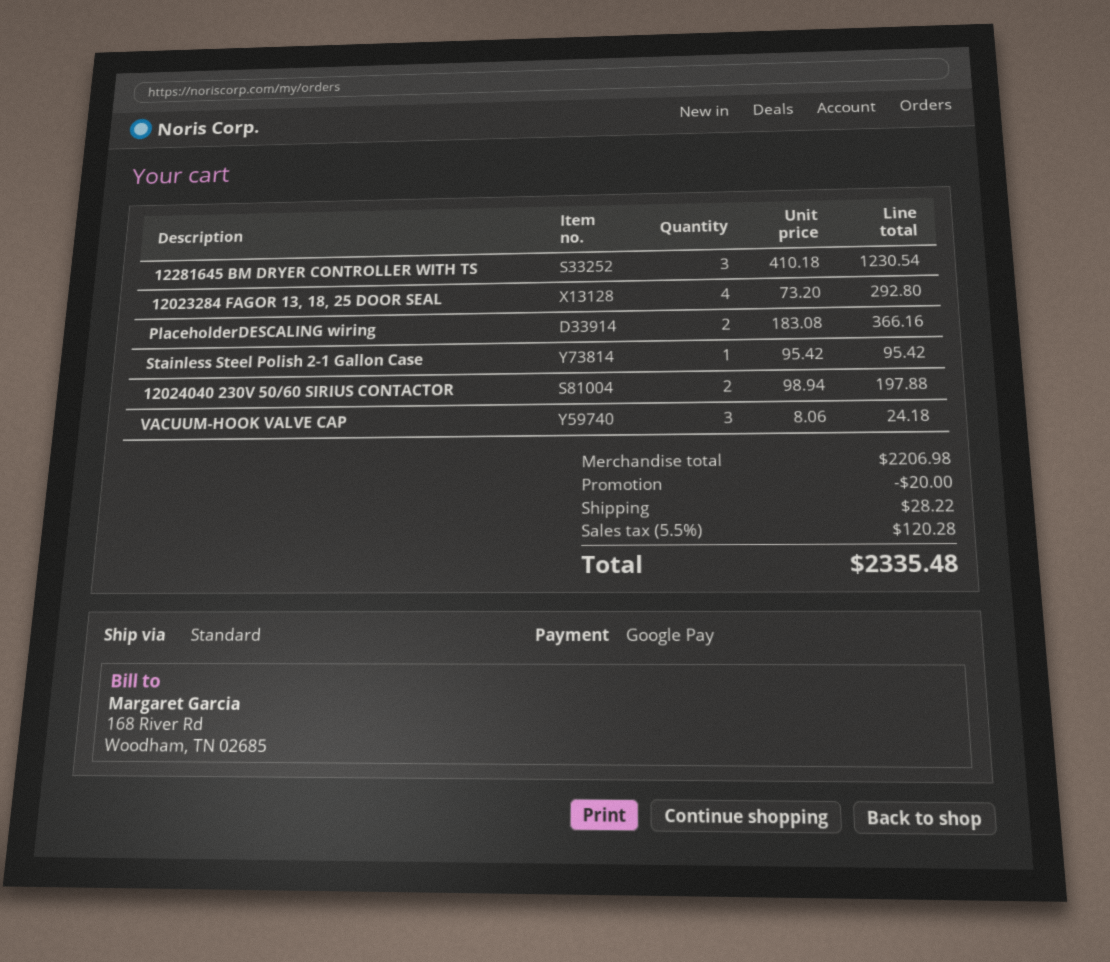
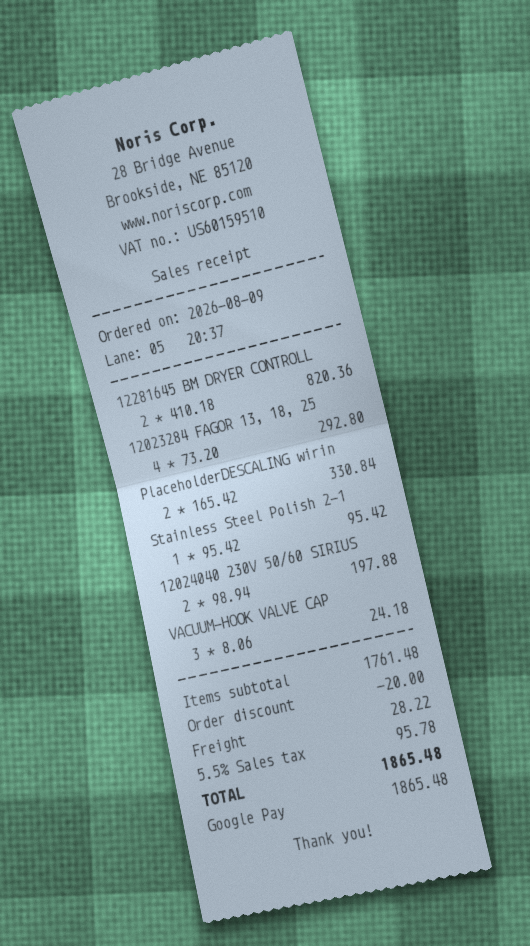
12281645 BM DRYER CONTROLLER WITH TS: 3 x 410.18 = 1230.54 -> 2 x 410.18 = 820.36
PlaceholderDESCALING wiring: 2 x 183.08 = 366.16 -> 2 x 165.42 = 330.84
subtotal: 2206.98 -> 1761.48
tax: 5.5% = 120.28 -> 5.5% = 95.78
total: 2335.48 -> 1865.48

